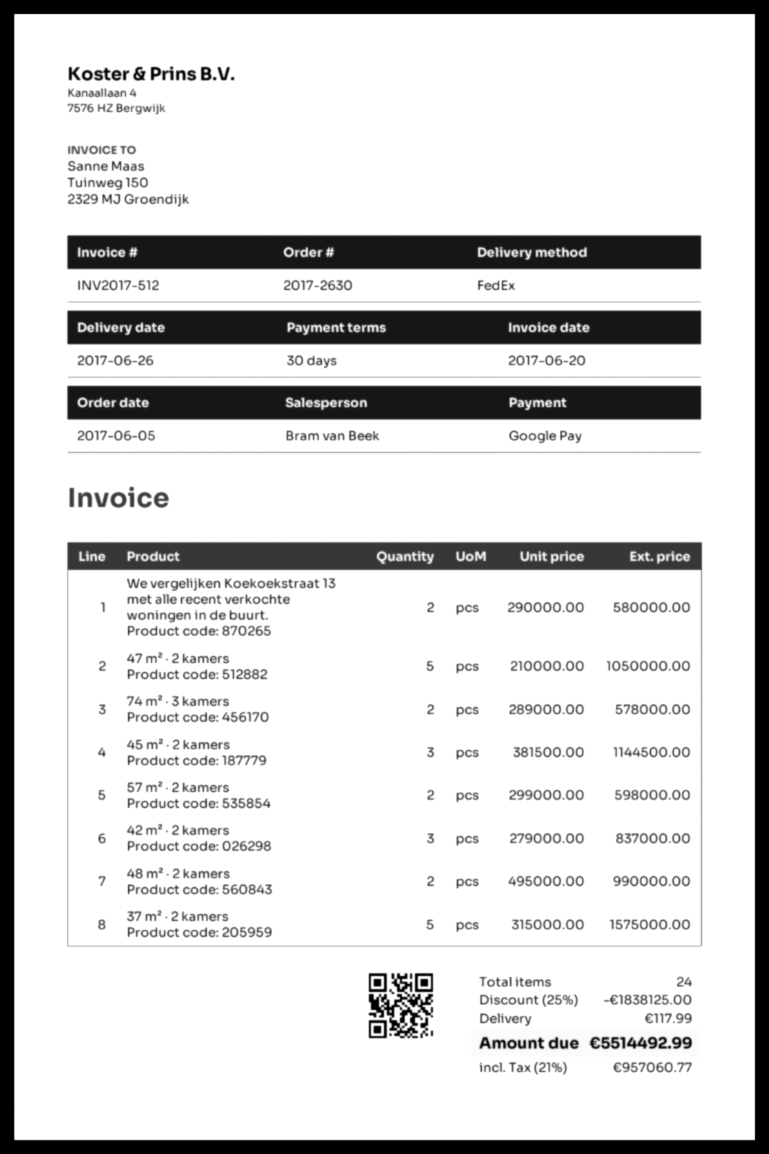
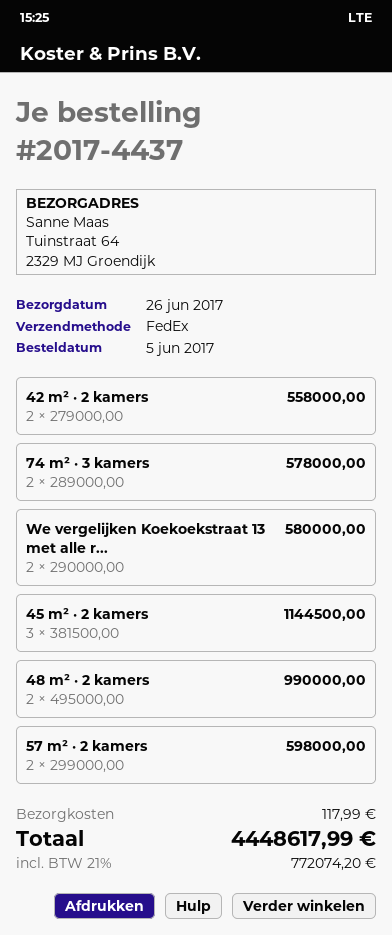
order number: 2017-2630 -> 2017-4437
47 m² · 2 kamers: 5 x 210000.00 = 1050000.00 -> none
42 m² · 2 kamers: 3 x 279000.00 = 837000.00 -> 2 x 279000.00 = 558000.00
37 m² · 2 kamers: 5 x 315000.00 = 1575000.00 -> none
discount: 25% = 1838125.00 -> none
tax: 21% = 957060.77 -> 21% = 772074.20
total: 5514492.99 -> 4448617.99

